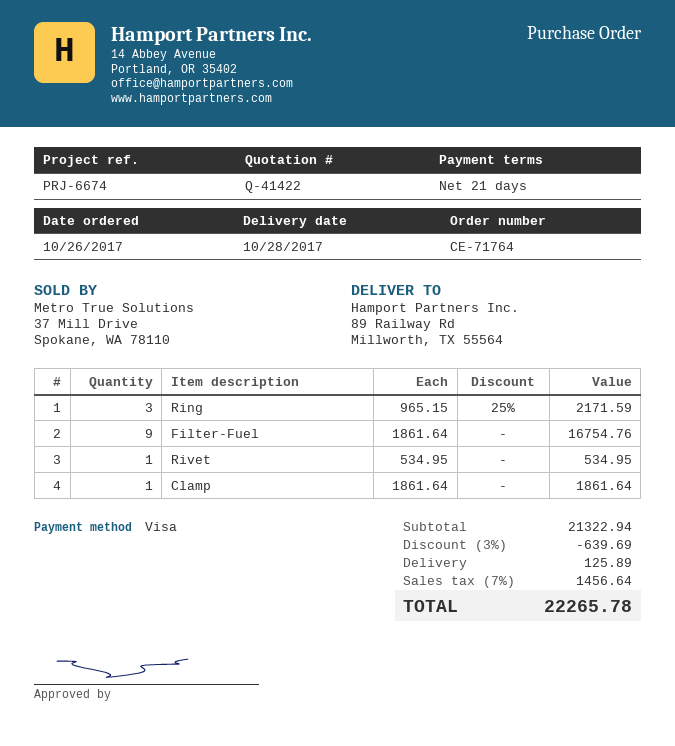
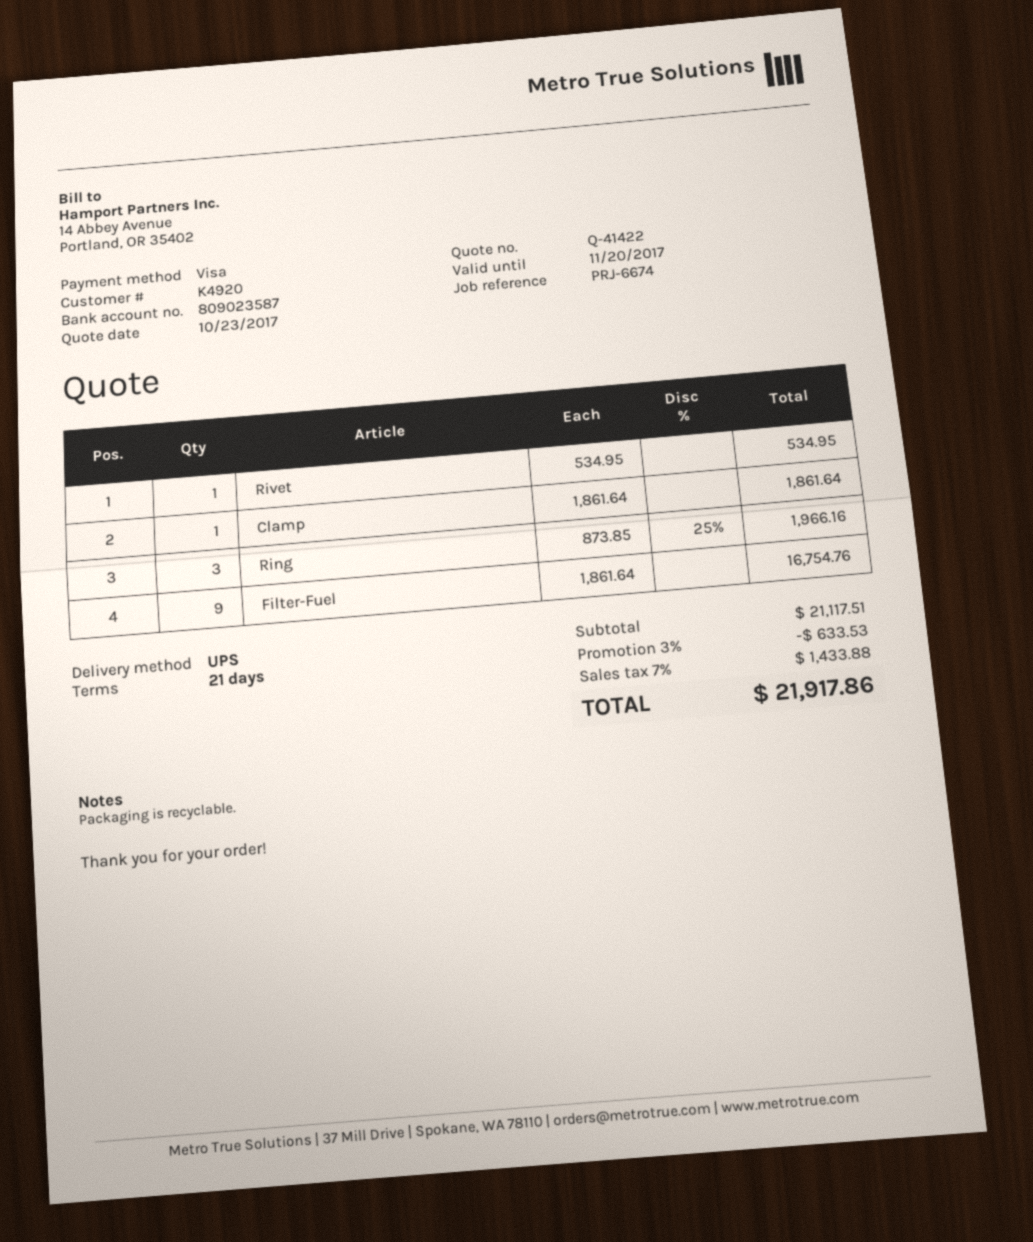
Ring: 3 x 965.15 - 25% = 2171.59 -> 3 x 873.85 - 25% = 1966.16
subtotal: 21322.94 -> 21117.51
discount: 3% = 639.69 -> 3% = 633.53
shipping: 125.89 -> none
tax: 7% = 1456.64 -> 7% = 1433.88
total: 22265.78 -> 21917.86

